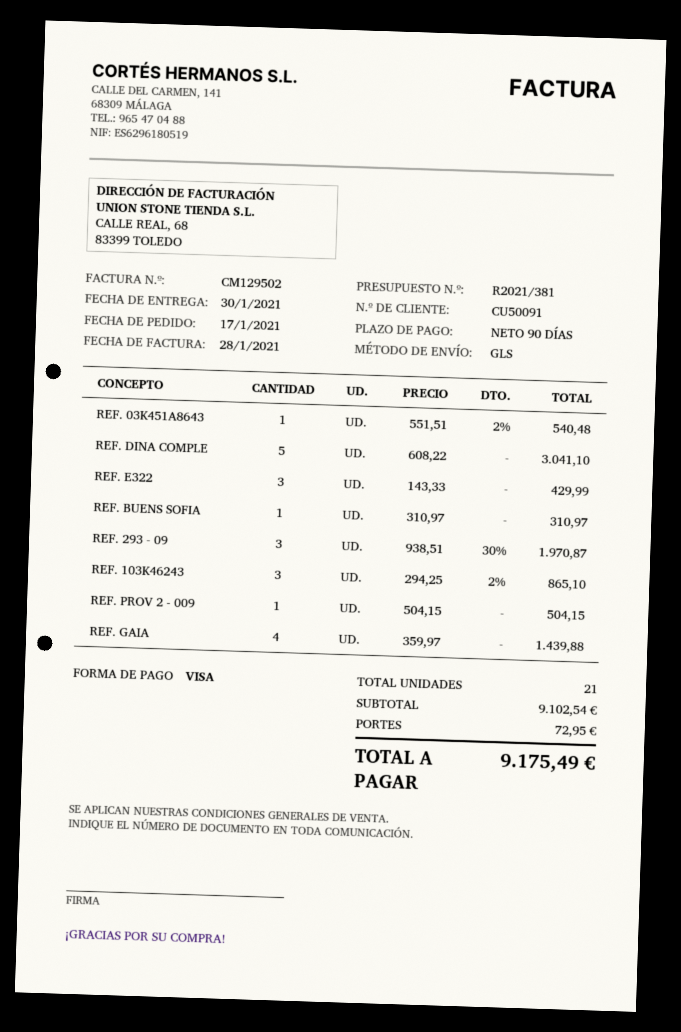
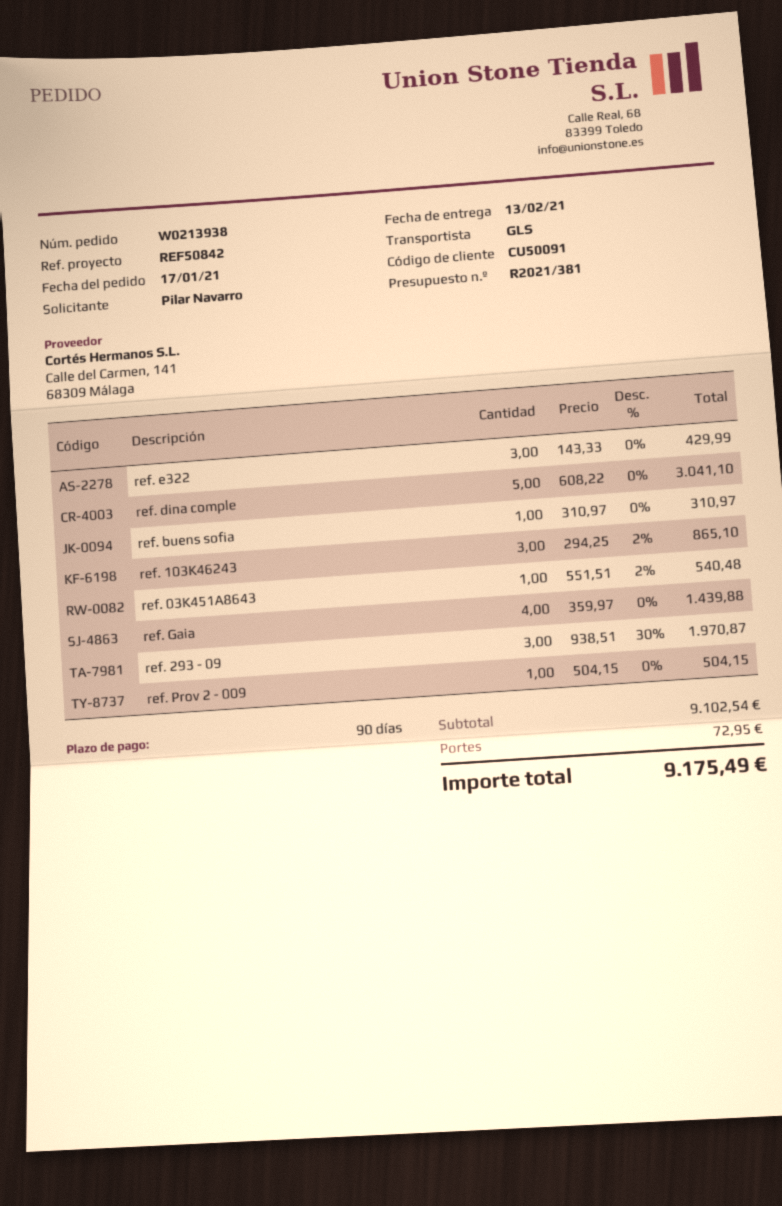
delivery date: 2021-01-30 -> 2021-02-13

